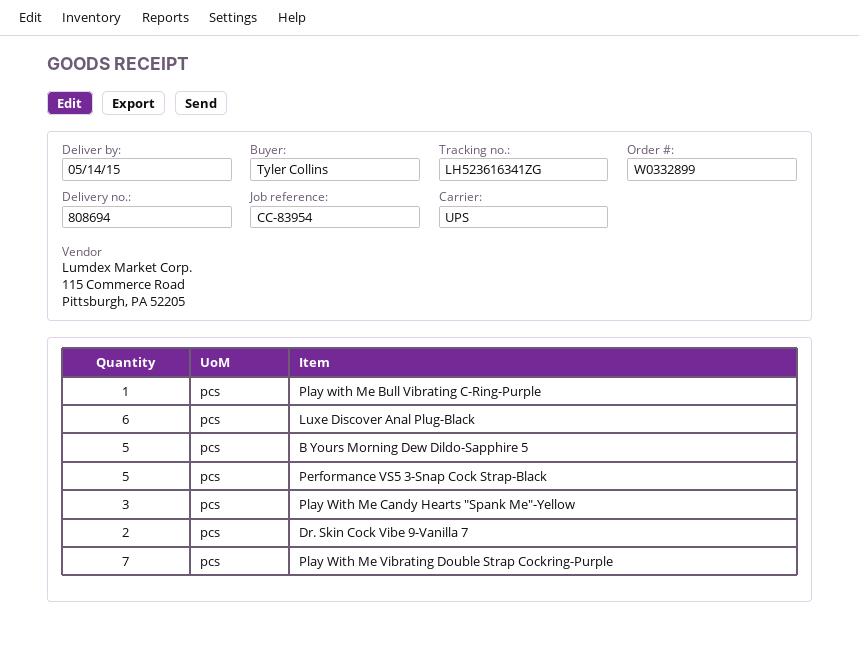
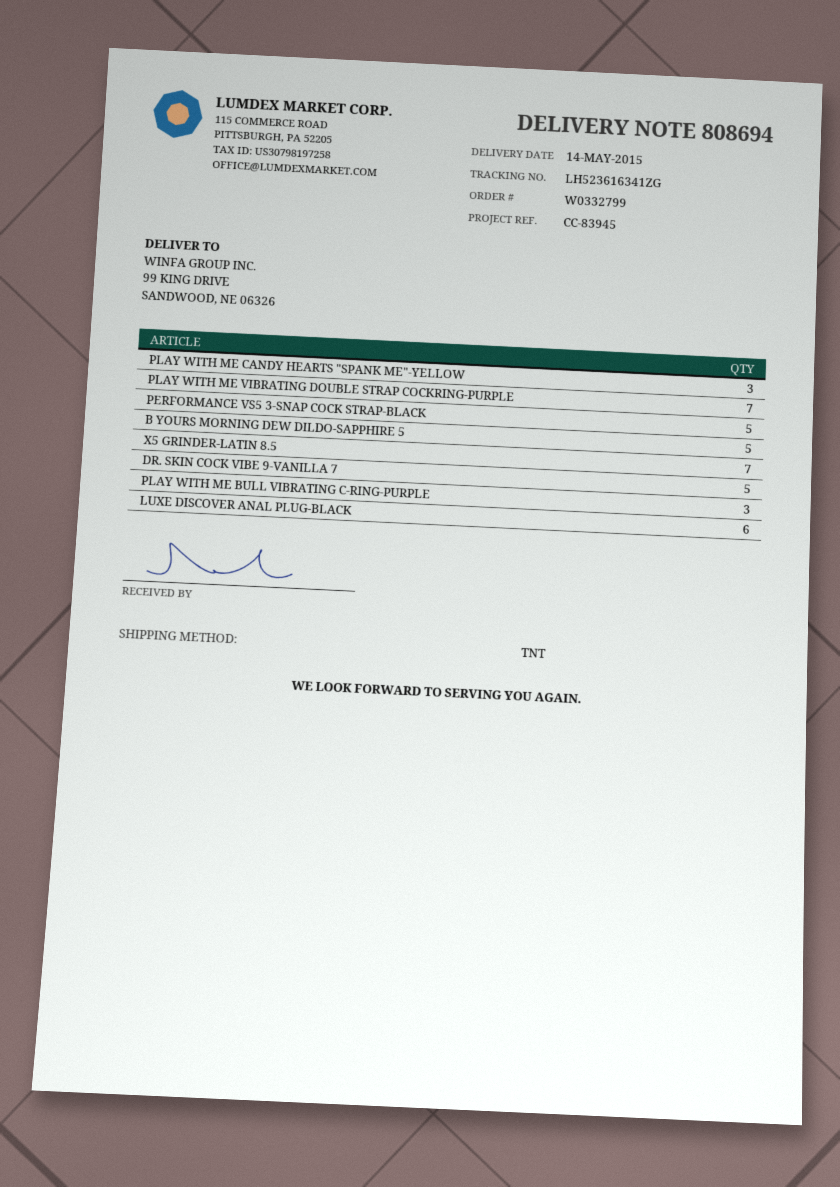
order number: W0332899 -> W0332799
reference: CC-83954 -> CC-83945
shipping method: UPS -> TNT
Play with Me Bull Vibrating C-Ring-Purple: 1 -> 3
Dr. Skin Cock Vibe 9-Vanilla 7: 2 -> 5
X5 GRINDER-LATIN 8.5: none -> 7

